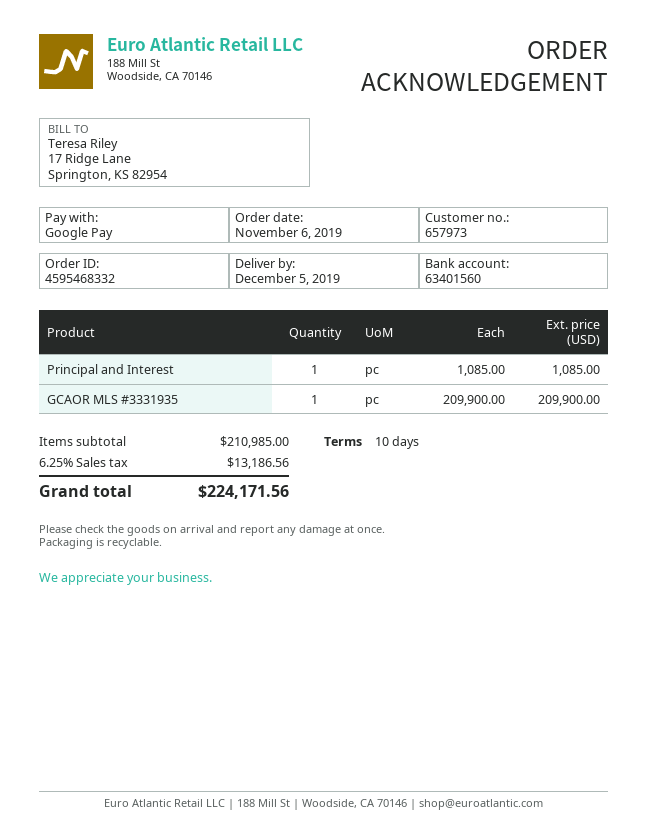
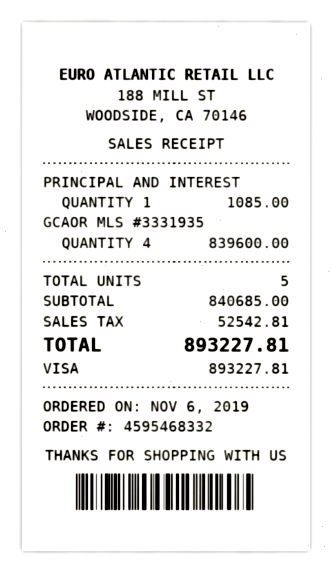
payment method: Google Pay -> Visa
GCAOR MLS #3331935: 1 for 209900.00 -> 4 for 839600.00
subtotal: 210985.00 -> 840685.00
tax: 13186.56 -> 52542.81
total: 224171.56 -> 893227.81

